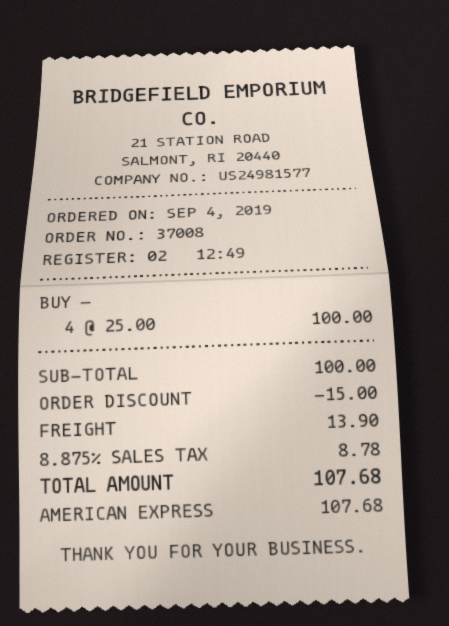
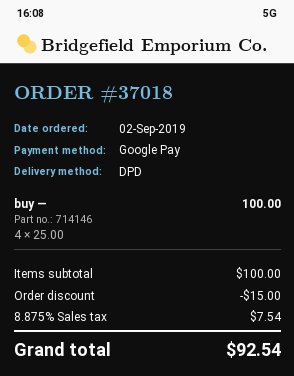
order number: 37008 -> 37018
order date: 2019-09-04 -> 2019-09-02
payment method: American Express -> Google Pay
shipping: 13.90 -> none
tax: 8.875% = 8.78 -> 8.875% = 7.54
total: 107.68 -> 92.54

